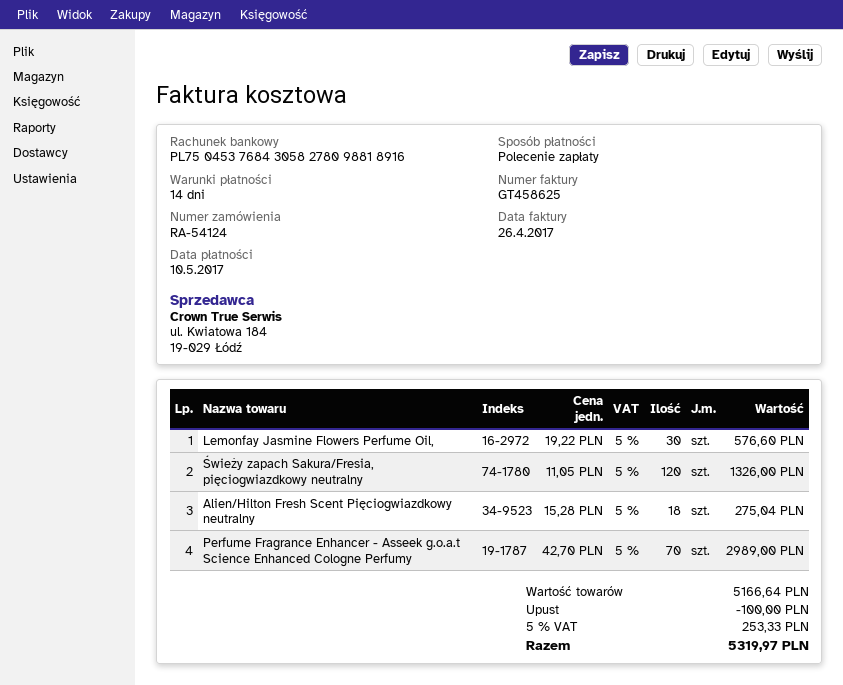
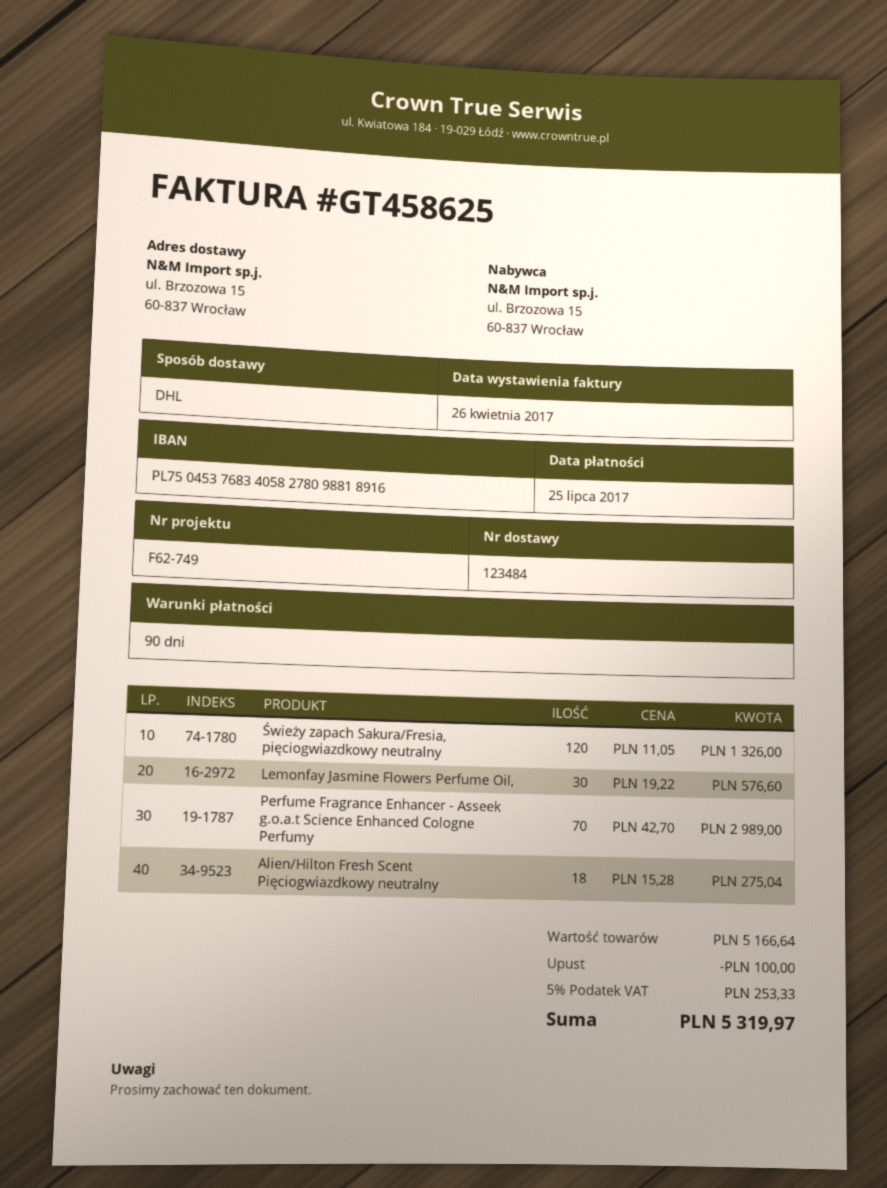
payment terms: 14 days -> 90 days
due date: 2017-05-10 -> 2017-07-25
bank account: PL75045376843058278098818916 -> PL75045376834058278098818916

